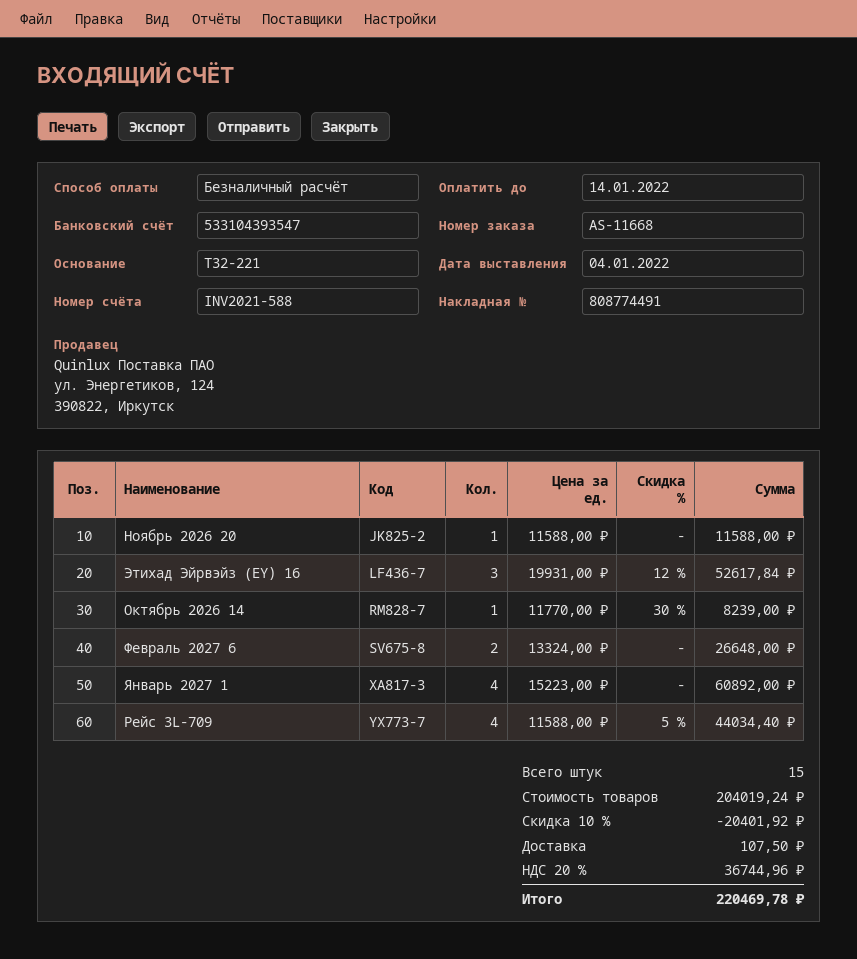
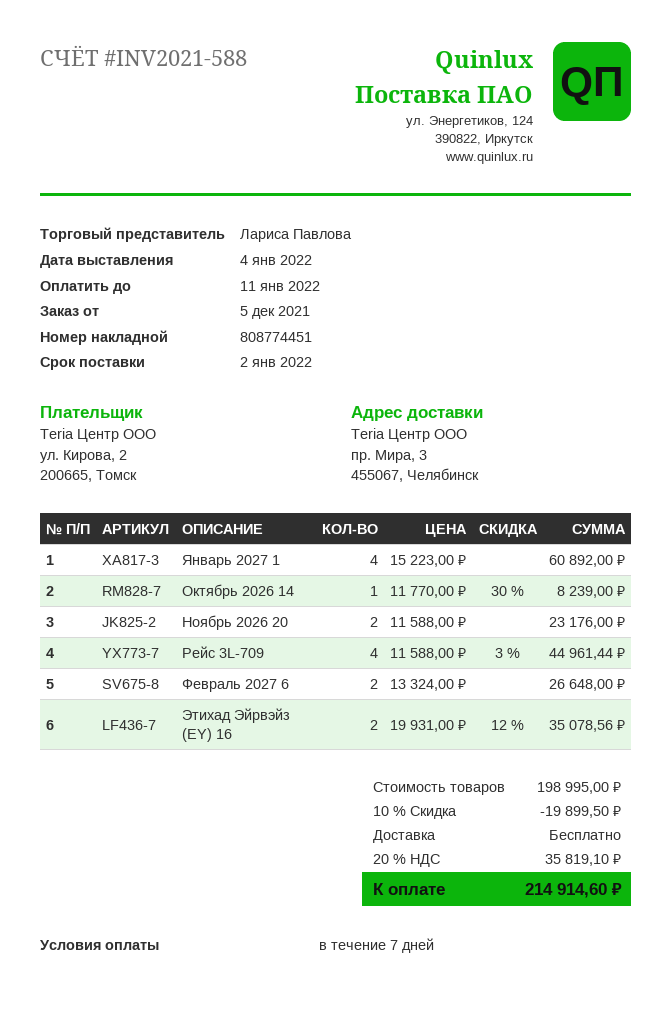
delivery note number: 808774491 -> 808774451
due date: 2022-01-14 -> 2022-01-11
Ноябрь 2026 20: 1 x 11588.00 = 11588.00 -> 2 x 11588.00 = 23176.00
Этихад Эйрвэйз (EY) 16: 3 x 19931.00 - 12% = 52617.84 -> 2 x 19931.00 - 12% = 35078.56
Рейс 3L-709: 4 x 11588.00 - 5% = 44034.40 -> 4 x 11588.00 - 3% = 44961.44
subtotal: 204019.24 -> 198995.00
discount: 10% = 20401.92 -> 10% = 19899.50
shipping: 107.50 -> 0.00
tax: 20% = 36744.96 -> 20% = 35819.10
total: 220469.78 -> 214914.60

